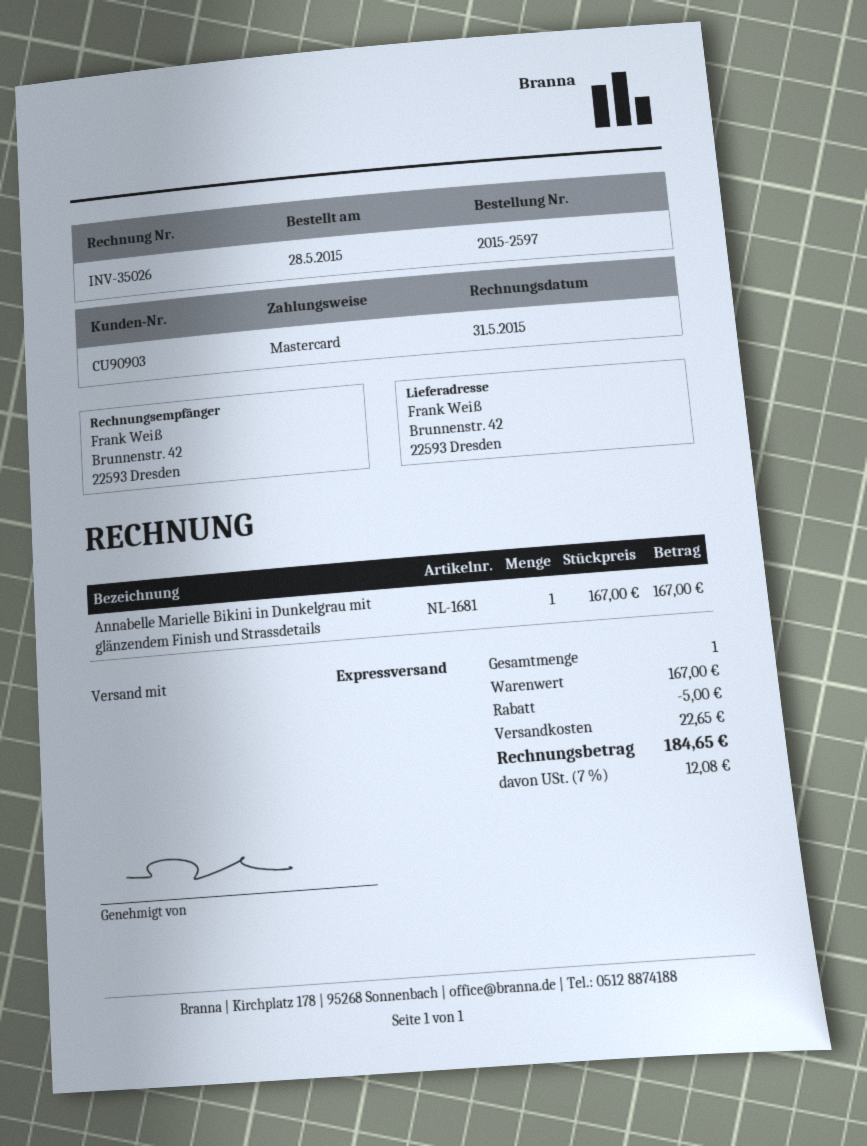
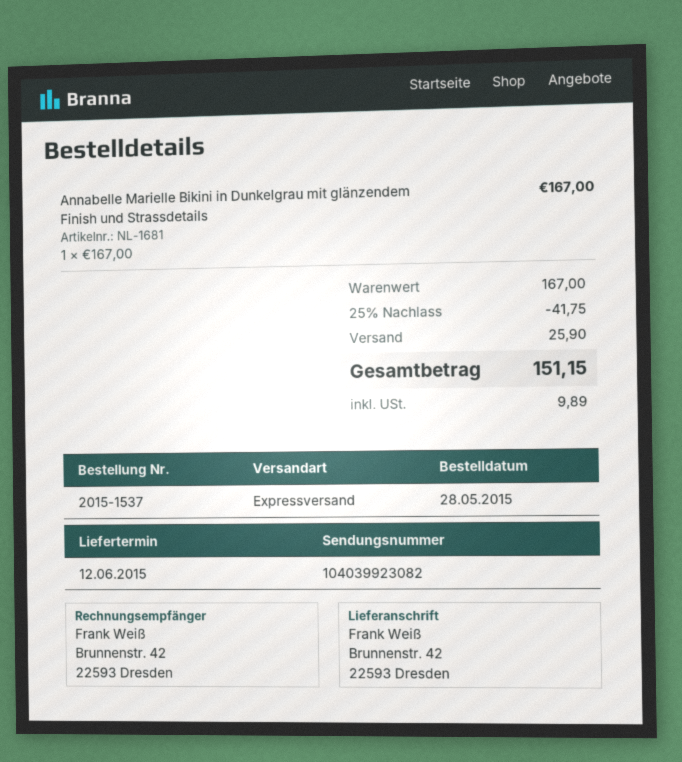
order number: 2015-2597 -> 2015-1537
discount: 5.00 -> 41.75
shipping: 22.65 -> 25.90
tax: 12.08 -> 9.89
total: 184.65 -> 151.15

